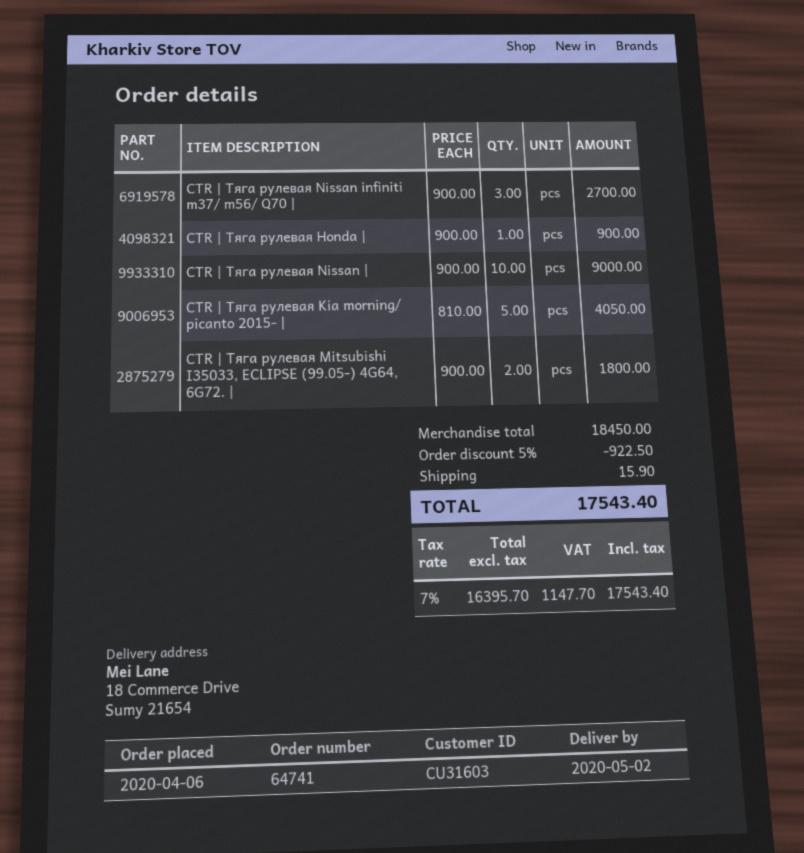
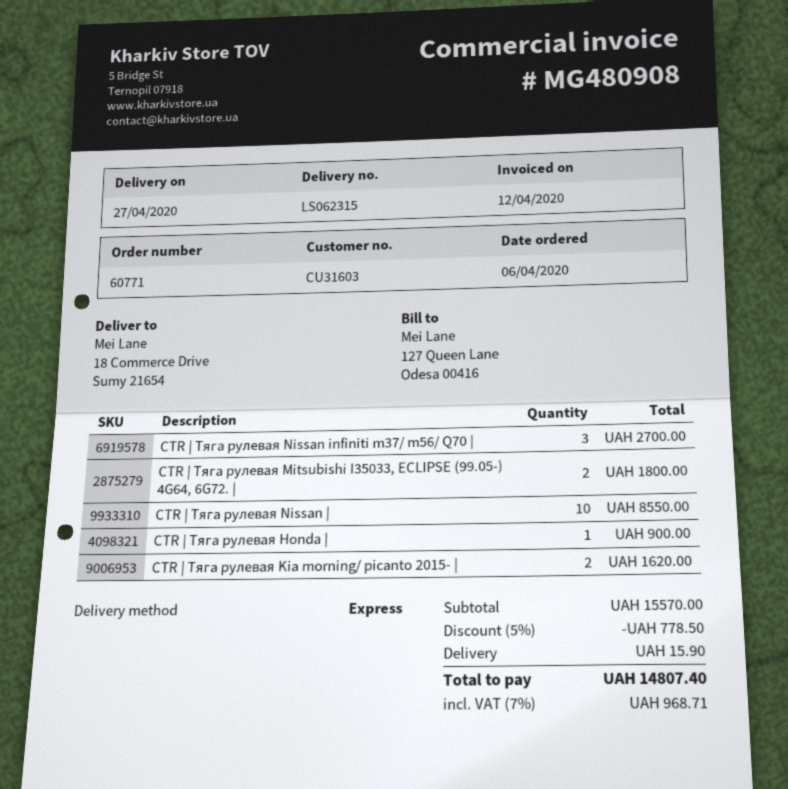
order number: 64741 -> 60771
delivery date: 2020-05-02 -> 2020-04-27
CTR | Тяга рулевая Nissan |: 10 for 9000.00 -> 10 for 8550.00
CTR | Тяга рулевая Kia morning/ picanto 2015- |: 5 for 4050.00 -> 2 for 1620.00
subtotal: 18450.00 -> 15570.00
discount: 5% = 922.50 -> 5% = 778.50
tax: 7% = 1147.70 -> 7% = 968.71
total: 17543.40 -> 14807.40

